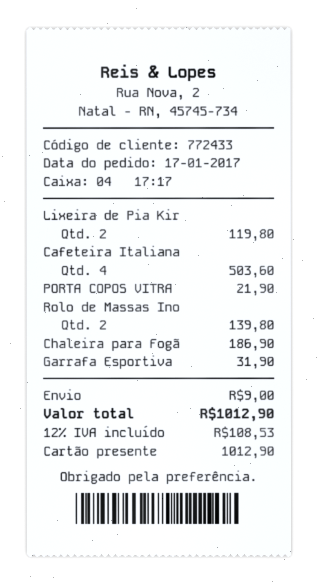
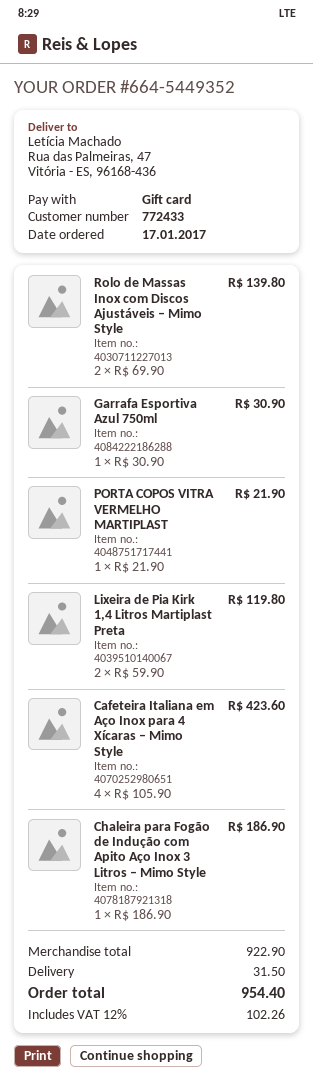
Cafeteira Italiana: 4 for 503.60 -> 4 for 423.60
Garrafa Esportiva: 1 for 31.90 -> 1 for 30.90
shipping: 9.00 -> 31.50
tax: 12% = 108.53 -> 12% = 102.26
total: 1012.90 -> 954.40

